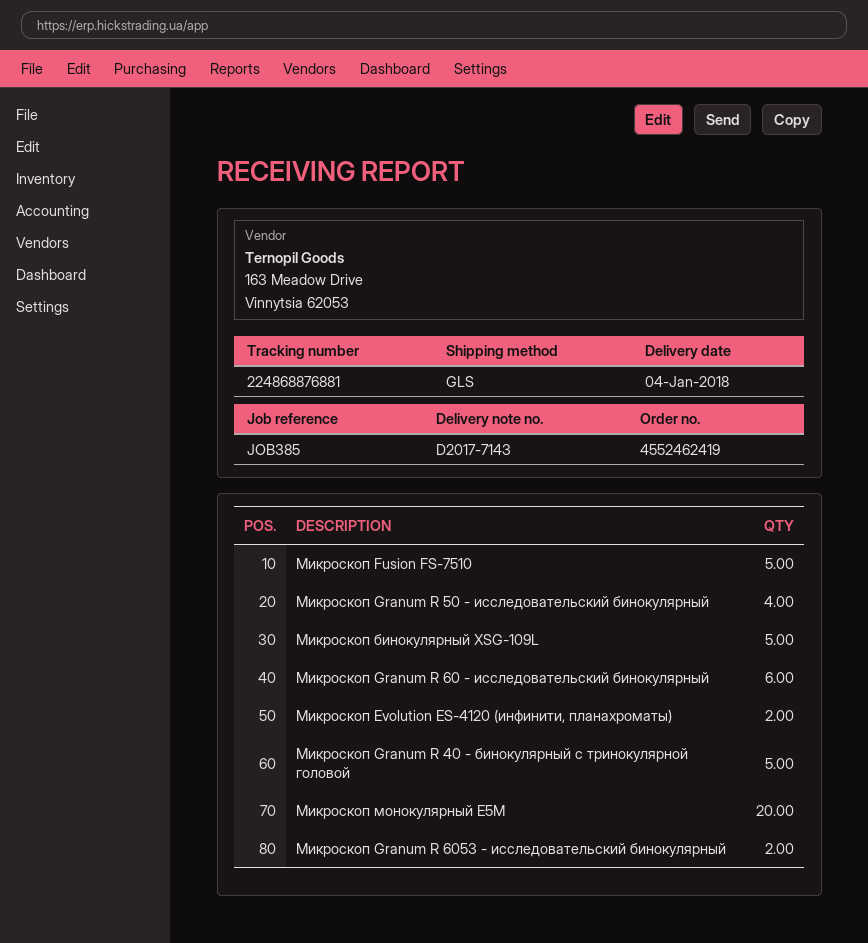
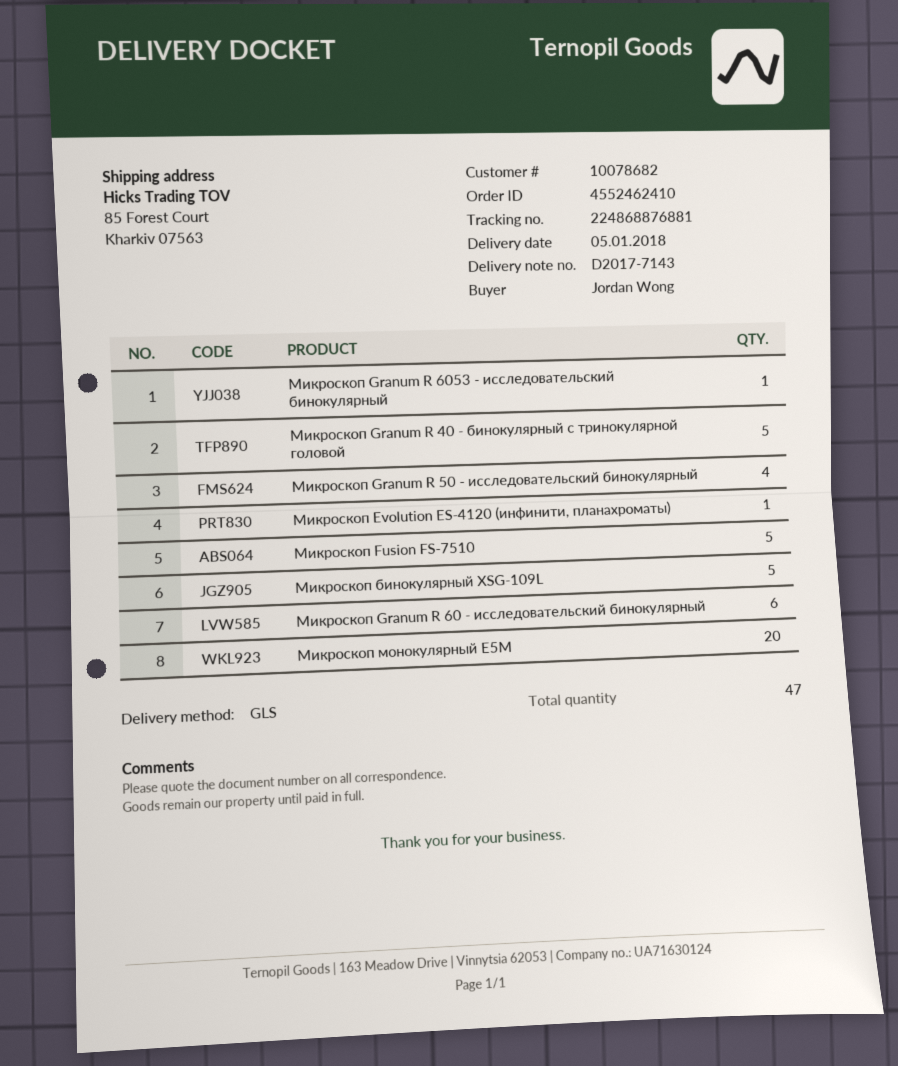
order number: 4552462419 -> 4552462410
delivery date: 2018-01-04 -> 2018-01-05
Микроскоп Evolution ES-4120 (инфинити, планахроматы): 2 -> 1
Микроскоп Granum R 6053 - исследовательский бинокулярный: 2 -> 1

